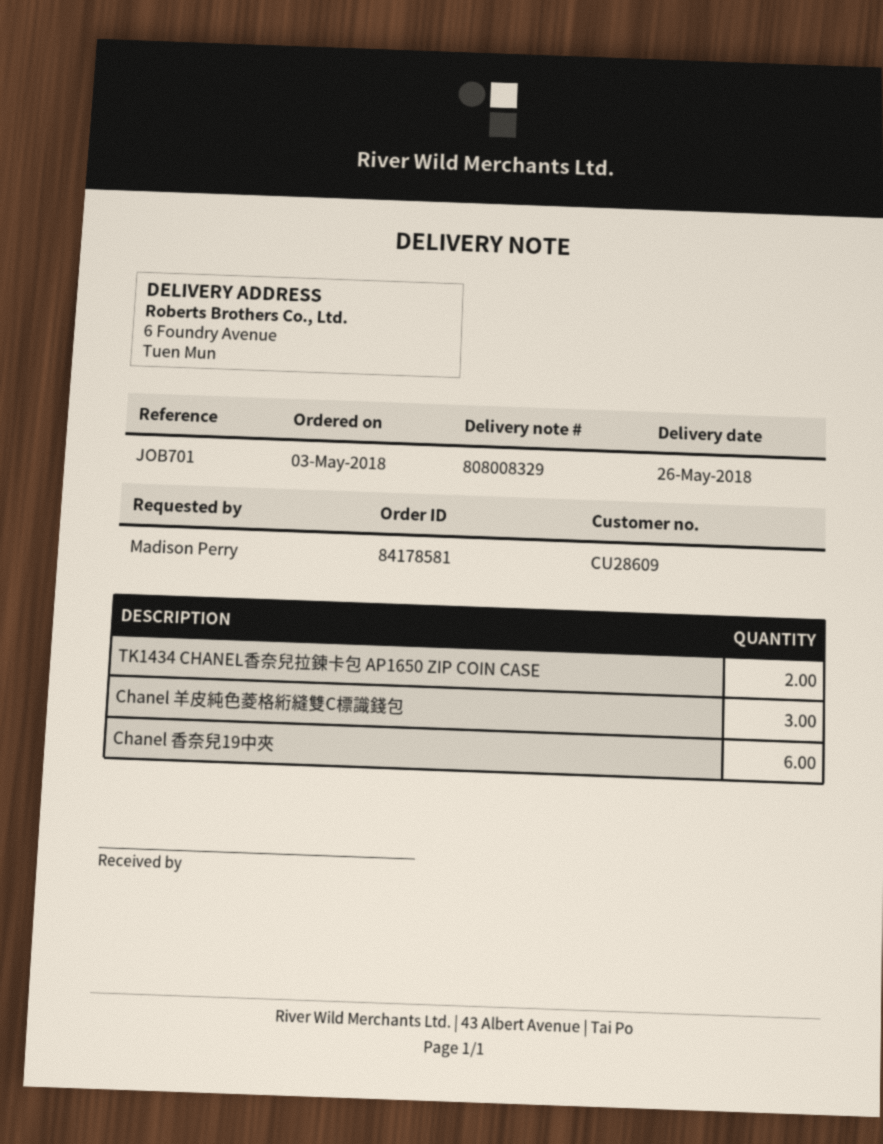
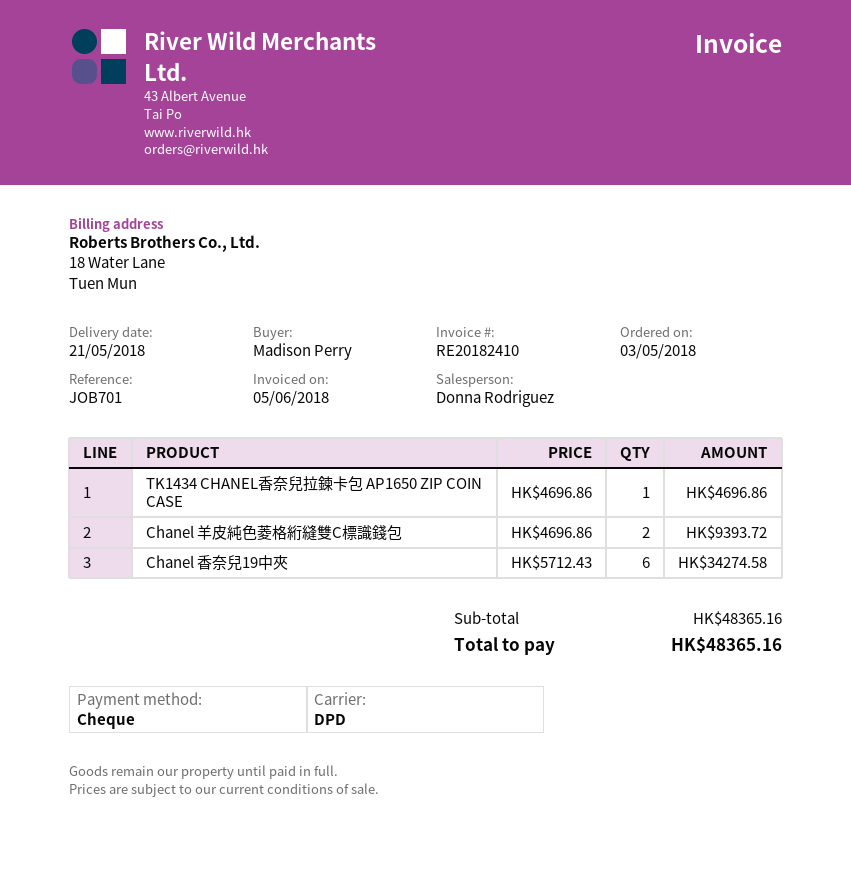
delivery date: 2018-05-26 -> 2018-05-21
TK1434 CHANEL香奈兒拉鍊卡包 AP1650 ZIP COIN CASE: 2 -> 1
Chanel 羊皮純色菱格絎縫雙C標識錢包: 3 -> 2

